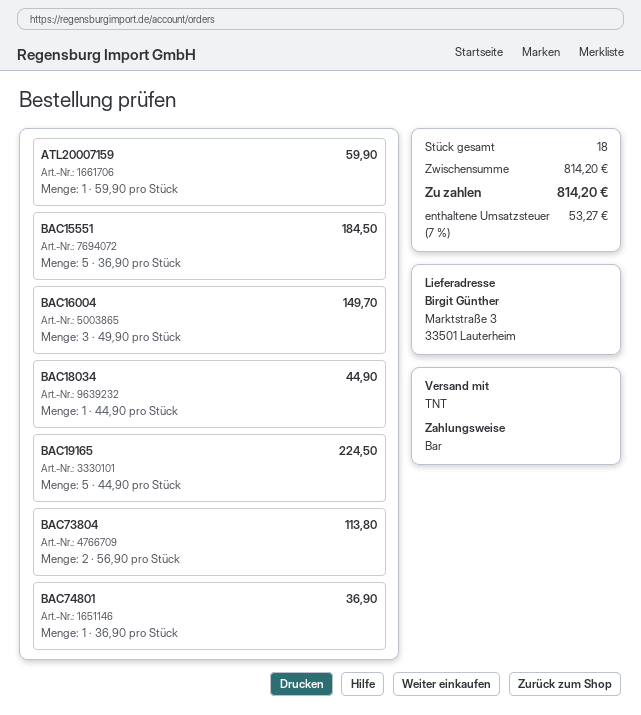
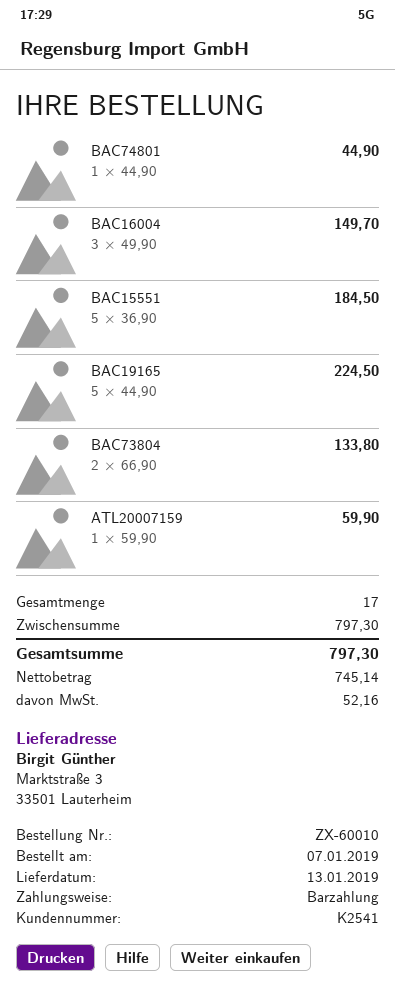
BAC18034: 1 x 44.90 = 44.90 -> none
BAC73804: 2 x 56.90 = 113.80 -> 2 x 66.90 = 133.80
BAC74801: 1 x 36.90 = 36.90 -> 1 x 44.90 = 44.90
total quantity: 18 -> 17
subtotal: 814.20 -> 797.30
tax: 53.27 -> 52.16
total: 814.20 -> 797.30

